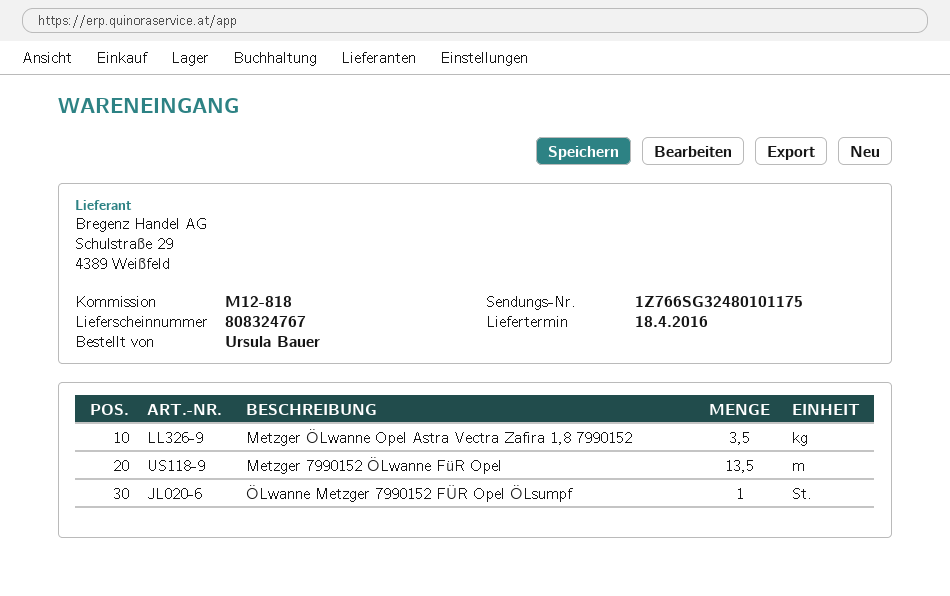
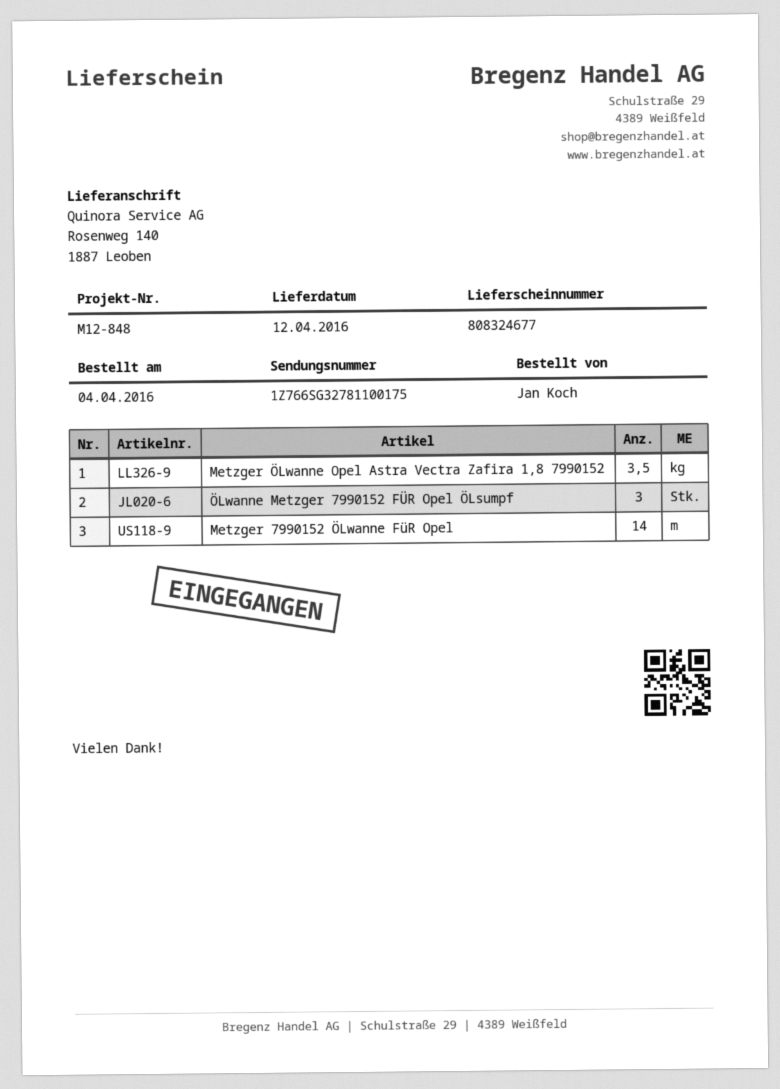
delivery note number: 808324767 -> 808324677
delivery date: 2016-04-18 -> 2016-04-12
reference: M12-818 -> M12-848
ordered by: Ursula Bauer -> Jan Koch
tracking number: 1Z766SG32480101175 -> 1Z766SG32781100175
Metzger 7990152 ÖLwanne FüR Opel: 13.5 -> 14
ÖLwanne Metzger 7990152 FÜR Opel ÖLsumpf: 1 -> 3

